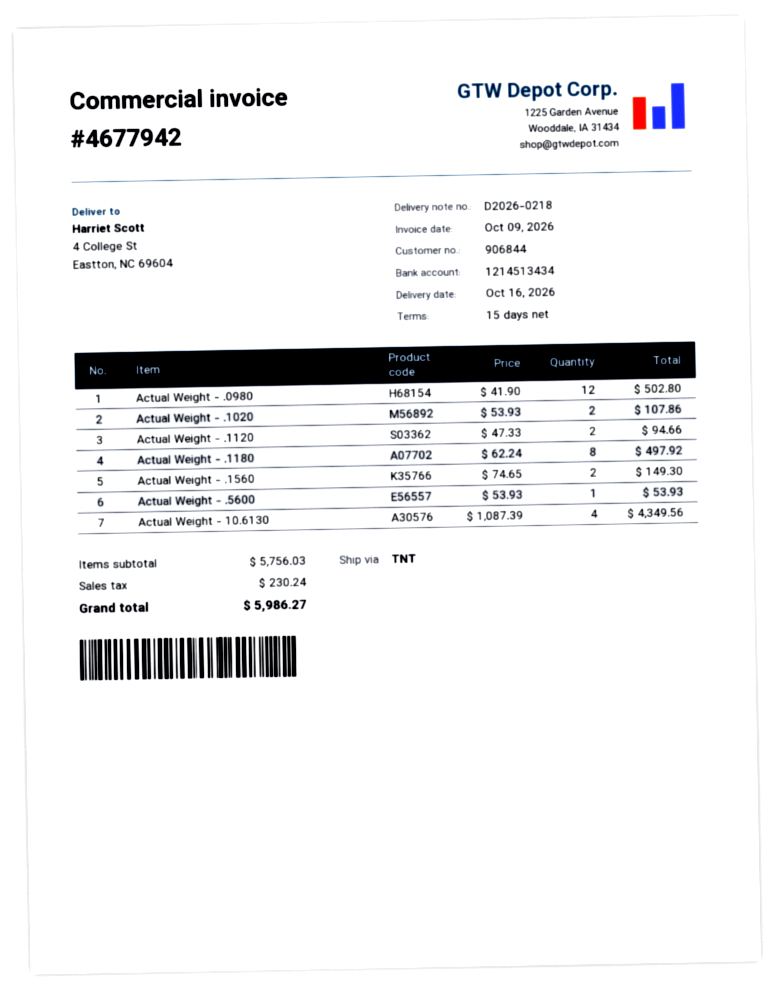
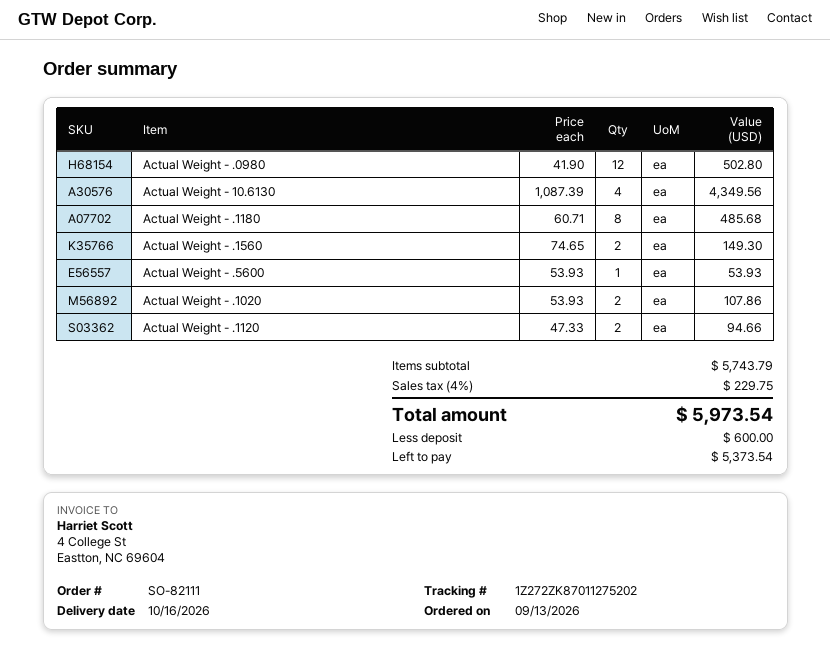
Actual Weight - .1180: 8 x 62.24 = 497.92 -> 8 x 60.71 = 485.68
subtotal: 5756.03 -> 5743.79
tax: 230.24 -> 229.75
total: 5986.27 -> 5973.54

